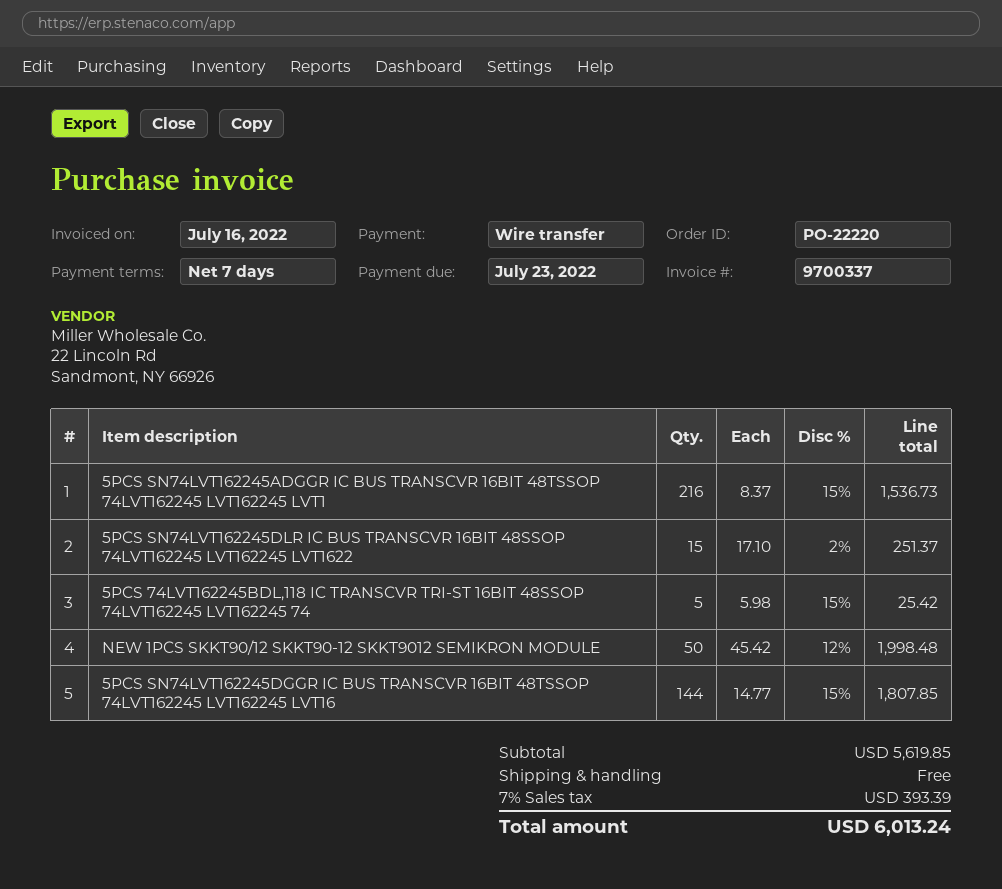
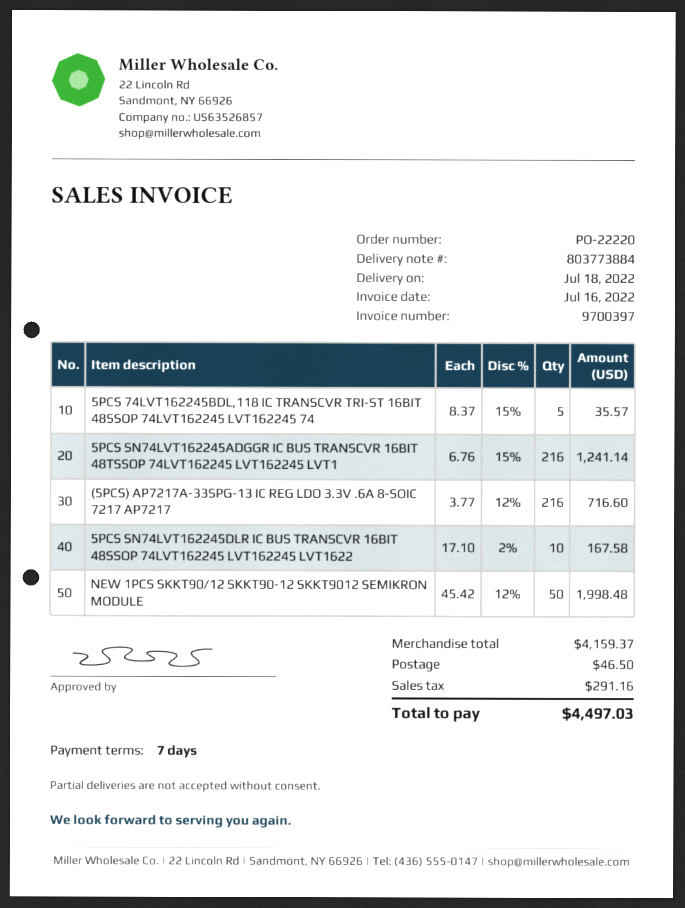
invoice number: 9700337 -> 9700397
5PCS SN74LVT162245ADGGR IC BUS TRANSCVR 16BIT 48TSSOP 74LVT162245 LVT162245 LVT1: 216 x 8.37 - 15% = 1536.73 -> 216 x 6.76 - 15% = 1241.14
5PCS SN74LVT162245DLR IC BUS TRANSCVR 16BIT 48SSOP 74LVT162245 LVT162245 LVT1622: 15 x 17.10 - 2% = 251.37 -> 10 x 17.10 - 2% = 167.58
5PCS 74LVT162245BDL,118 IC TRANSCVR TRI-ST 16BIT 48SSOP 74LVT162245 LVT162245 74: 5 x 5.98 - 15% = 25.42 -> 5 x 8.37 - 15% = 35.57
5PCS SN74LVT162245DGGR IC BUS TRANSCVR 16BIT 48TSSOP 74LVT162245 LVT162245 LVT16: 144 x 14.77 - 15% = 1807.85 -> none
(5PCS) AP7217A-33SPG-13 IC REG LDO 3.3V .6A 8-SOIC 7217 AP7217: none -> 216 x 3.77 - 12% = 716.60
subtotal: 5619.85 -> 4159.37
shipping: 0.00 -> 46.50
tax: 393.39 -> 291.16
total: 6013.24 -> 4497.03

